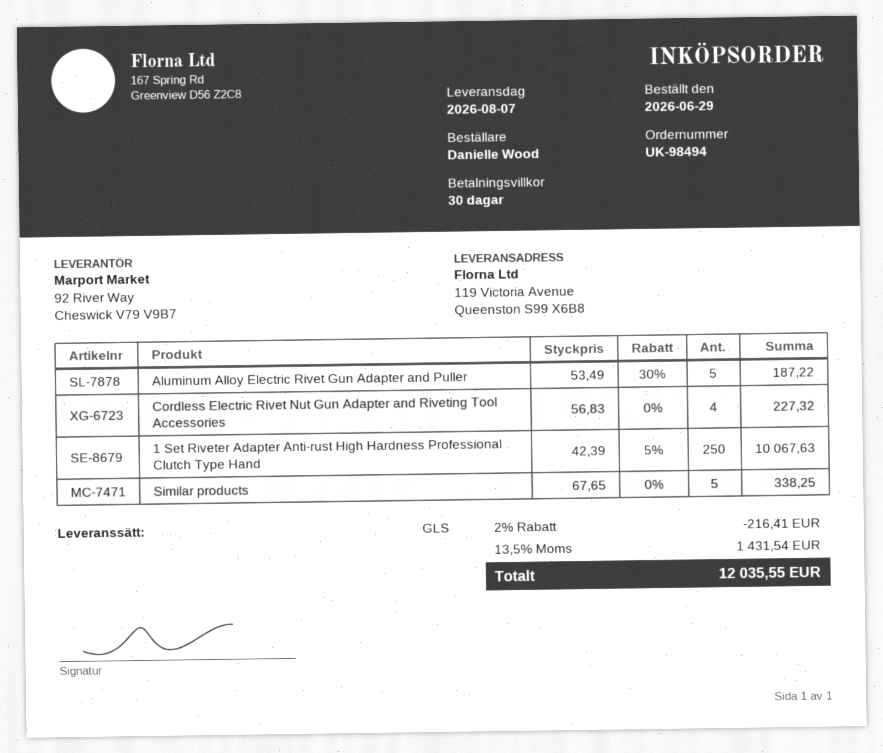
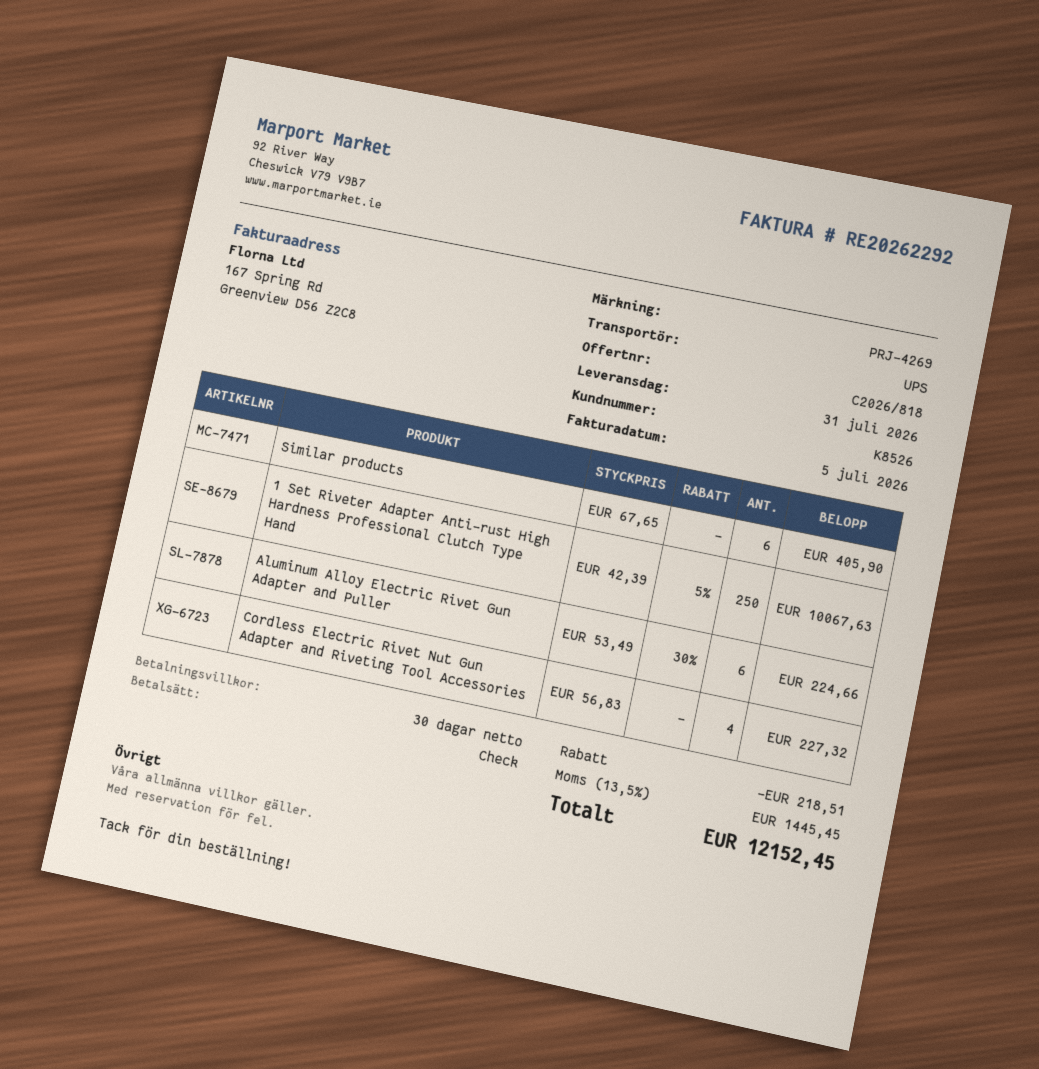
delivery date: 2026-08-07 -> 2026-07-31
shipping method: GLS -> UPS
Aluminum Alloy Electric Rivet Gun Adapter and Puller: 5 x 53.49 - 30% = 187.22 -> 6 x 53.49 - 30% = 224.66
Similar products: 5 x 67.65 = 338.25 -> 6 x 67.65 = 405.90
discount: 216.41 -> 218.51
tax: 13.5% = 1431.54 -> 13.5% = 1445.45
total: 12035.55 -> 12152.45

